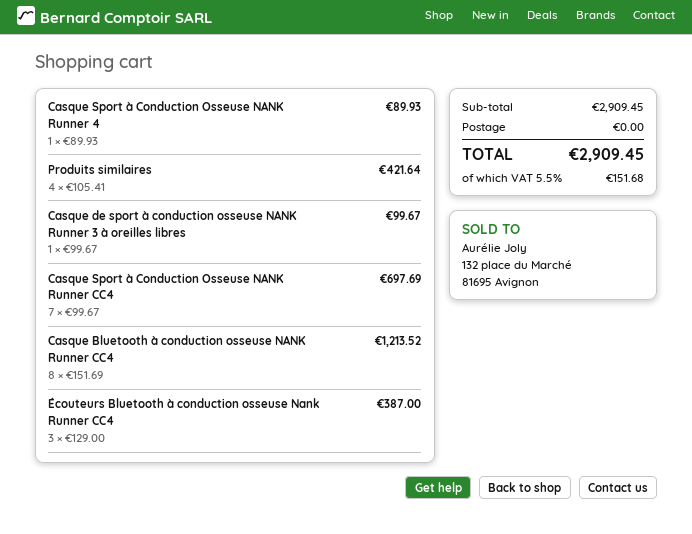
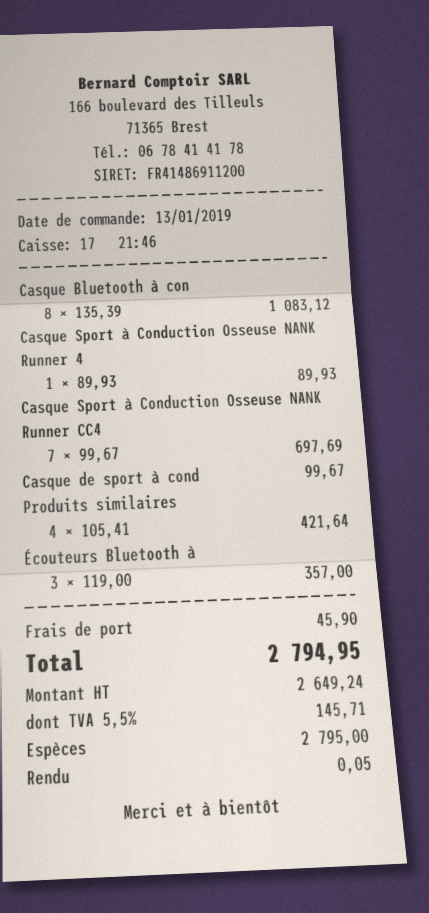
Casque Bluetooth à conduction osseuse NANK Runner CC4: 8 x 151.69 = 1213.52 -> 8 x 135.39 = 1083.12
Écouteurs Bluetooth à conduction osseuse Nank Runner CC4: 3 x 129.00 = 387.00 -> 3 x 119.00 = 357.00
shipping: 0.00 -> 45.90
tax: 5.5% = 151.68 -> 5.5% = 145.71
total: 2909.45 -> 2794.95

